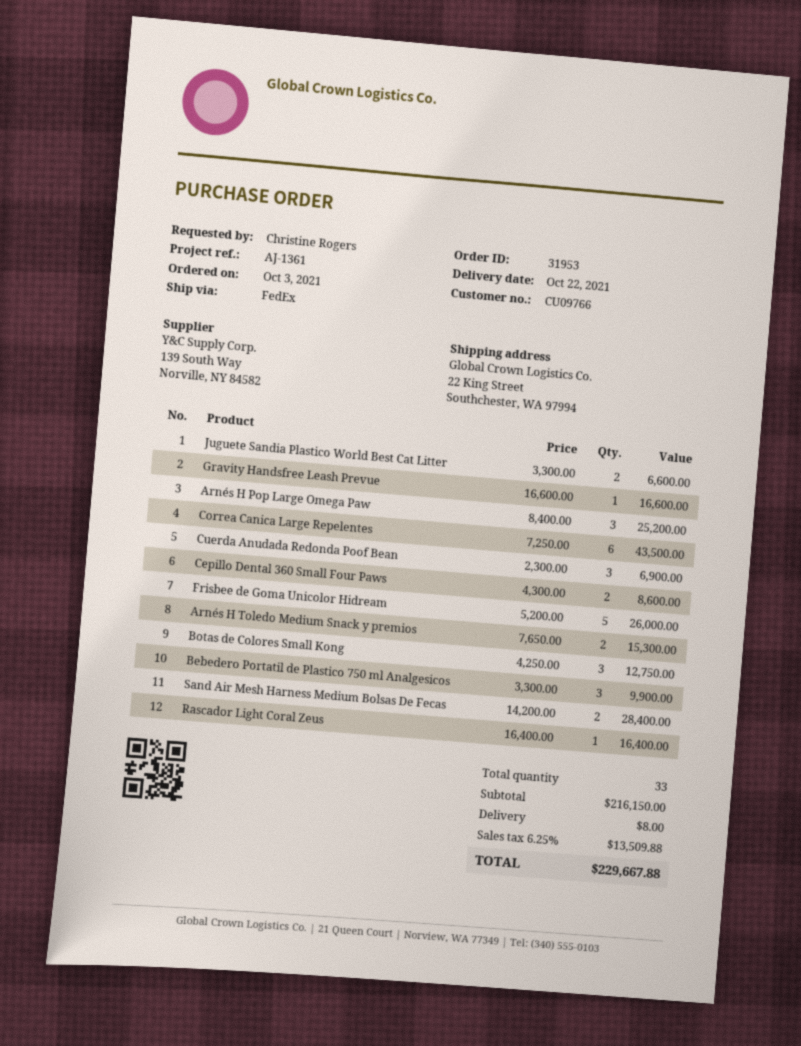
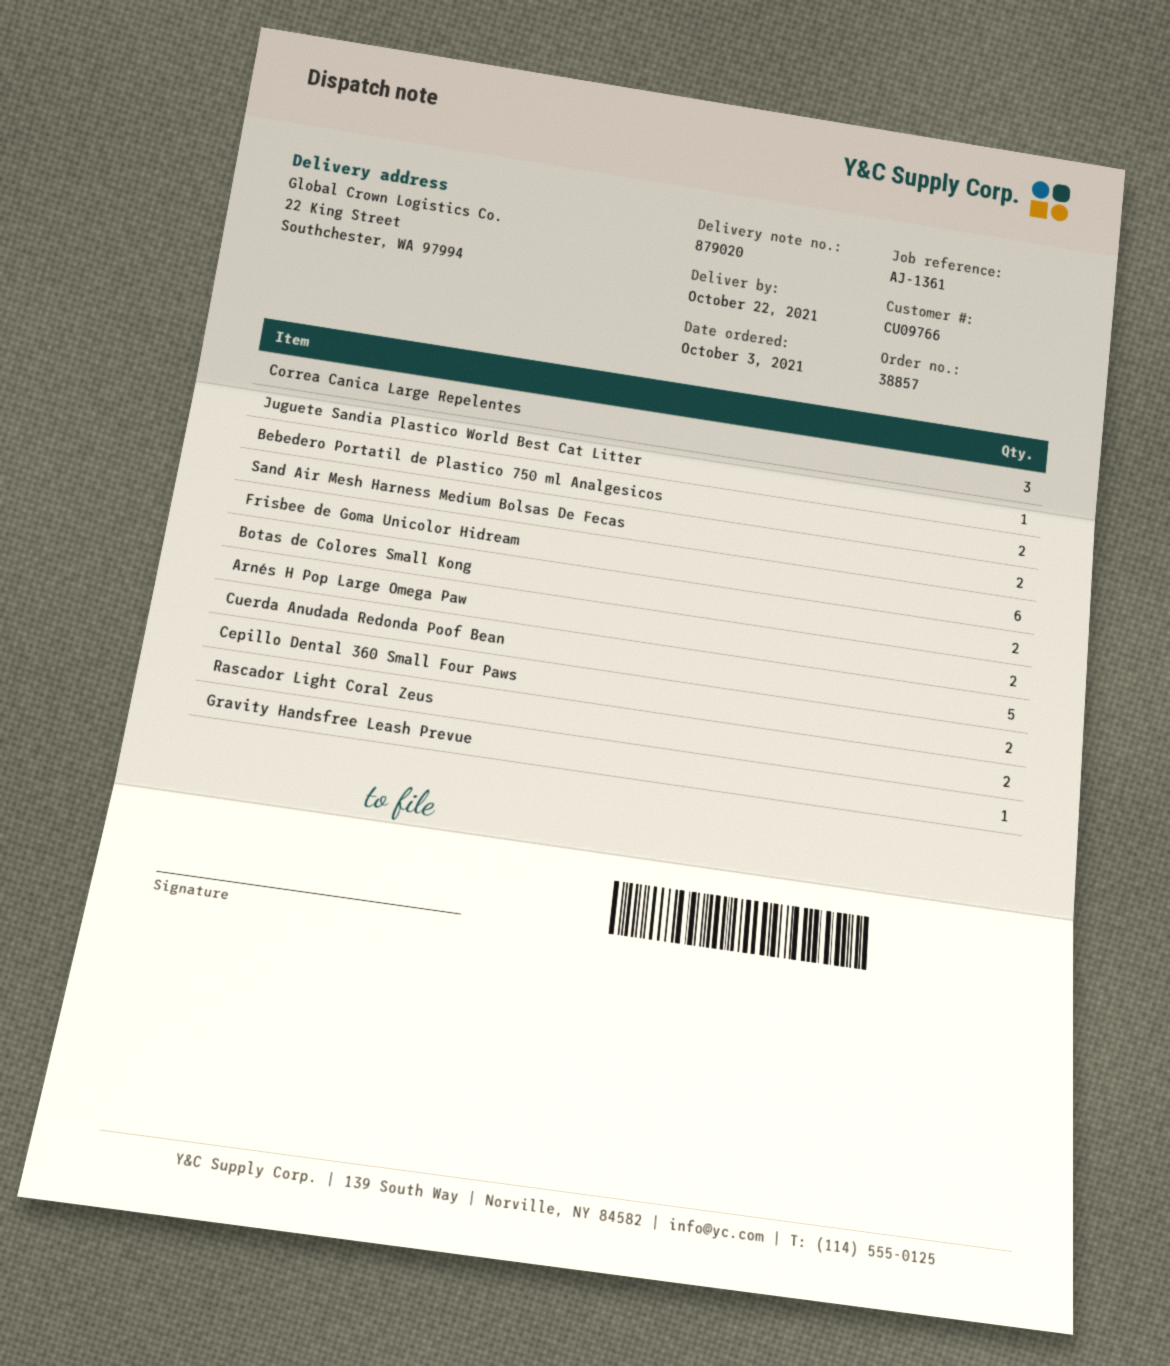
order number: 31953 -> 38857
Juguete Sandia Plastico World Best Cat Litter: 2 -> 1
Arnés H Pop Large Omega Paw: 3 -> 2
Correa Canica Large Repelentes: 6 -> 3
Cuerda Anudada Redonda Poof Bean: 3 -> 5
Frisbee de Goma Unicolor Hidream: 5 -> 6
Arnés H Toledo Medium Snack y premios: 2 -> none
Botas de Colores Small Kong: 3 -> 2
Bebedero Portatil de Plastico 750 ml Analgesicos: 3 -> 2
Rascador Light Coral Zeus: 1 -> 2

